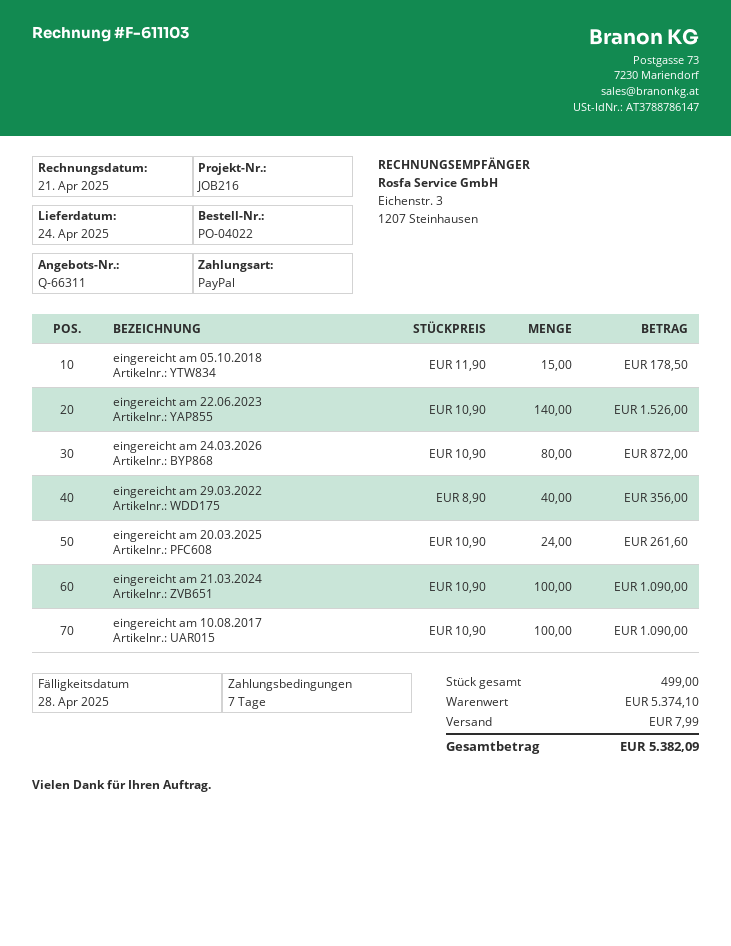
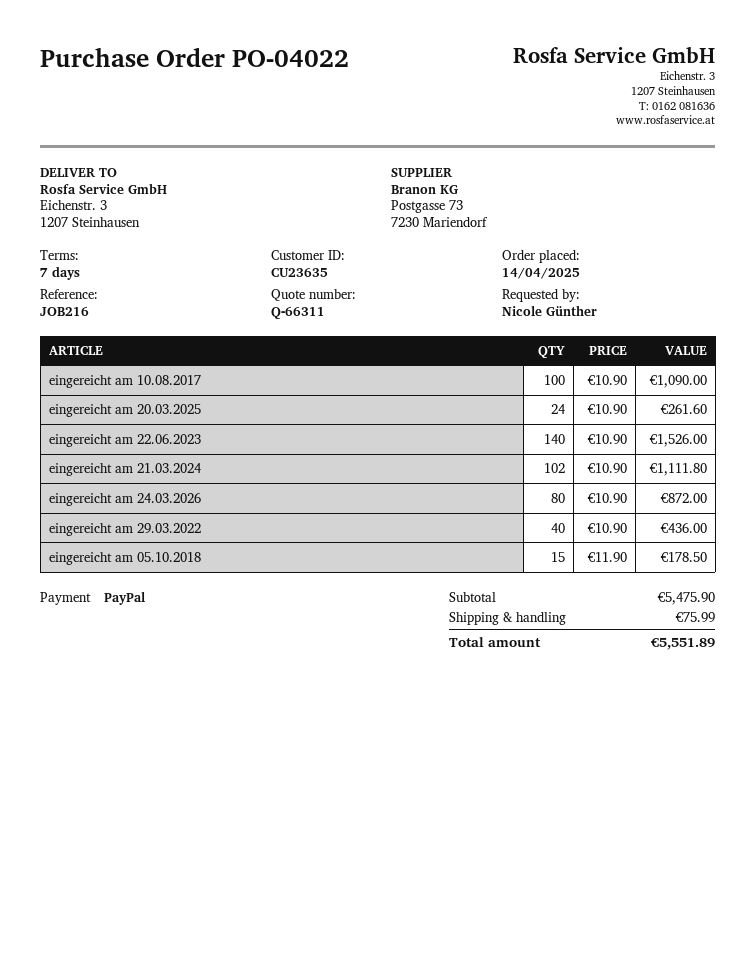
eingereicht am 29.03.2022: 40 x 8.90 = 356.00 -> 40 x 10.90 = 436.00
eingereicht am 21.03.2024: 100 x 10.90 = 1090.00 -> 102 x 10.90 = 1111.80
subtotal: 5374.10 -> 5475.90
shipping: 7.99 -> 75.99
total: 5382.09 -> 5551.89

